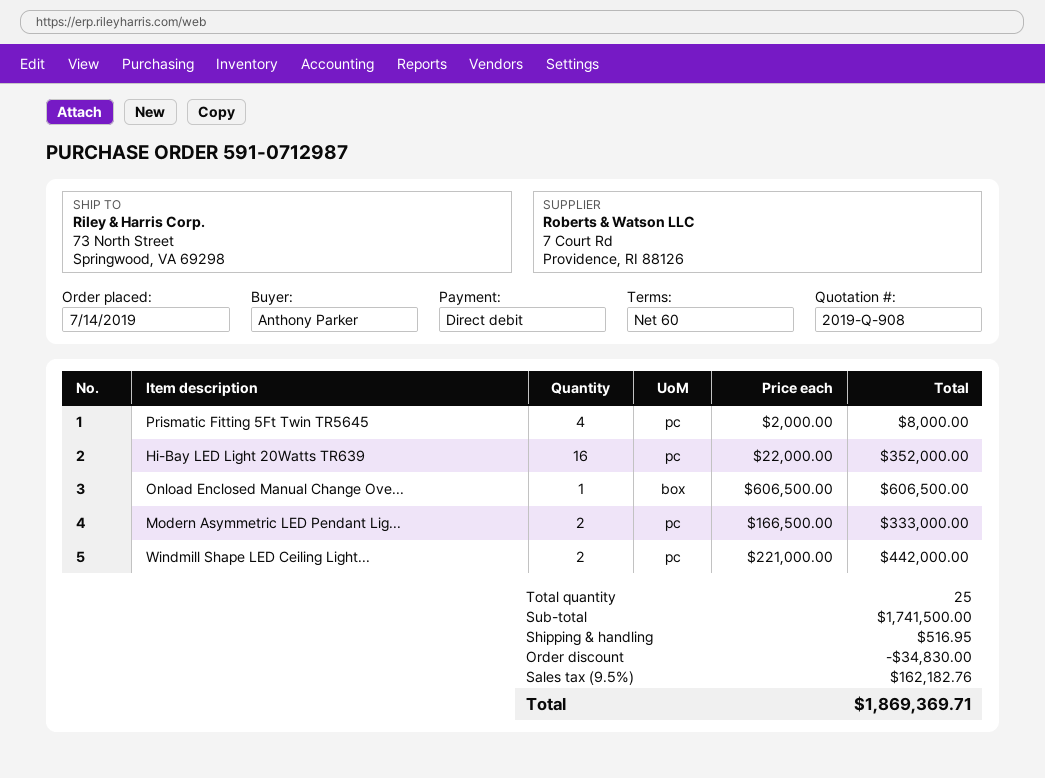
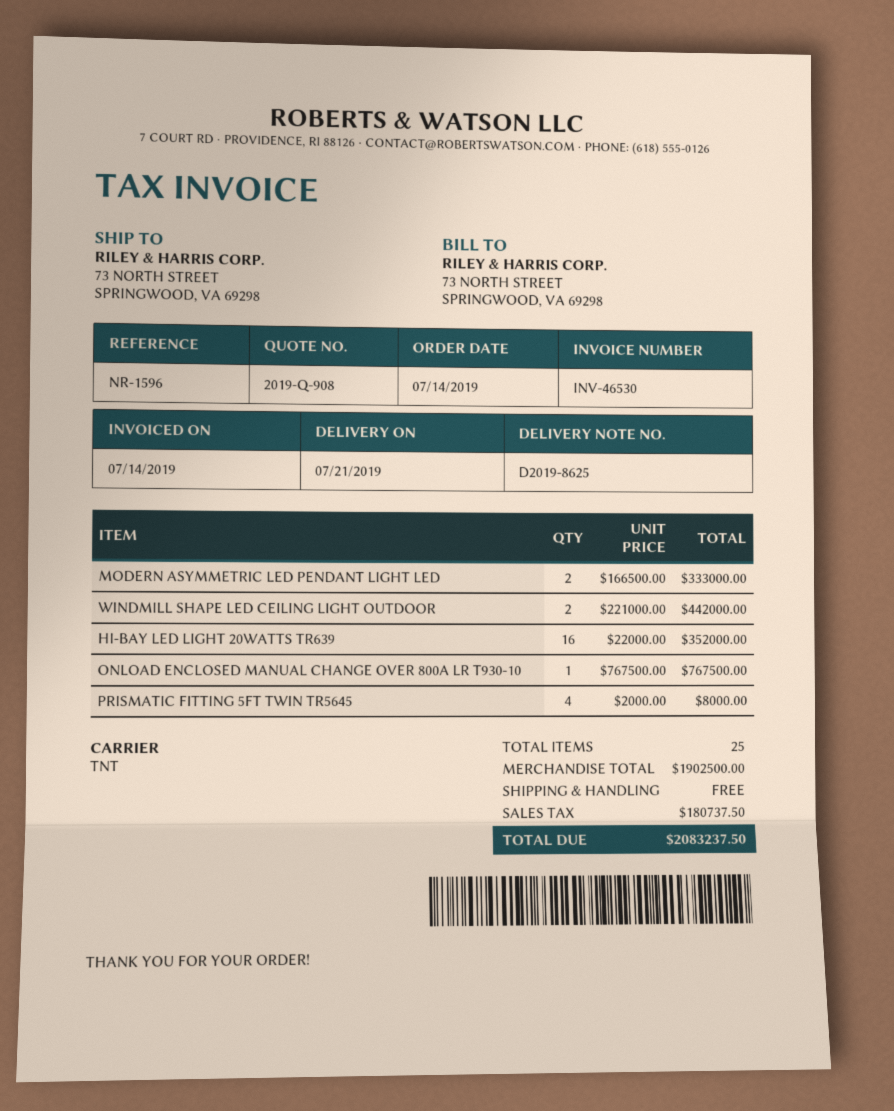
Onload Enclosed Manual Change Ove...: 1 x 606500.00 = 606500.00 -> 1 x 767500.00 = 767500.00
subtotal: 1741500.00 -> 1902500.00
discount: 34830.00 -> none
shipping: 516.95 -> 0.00
tax: 162182.76 -> 180737.50
total: 1869369.71 -> 2083237.50

